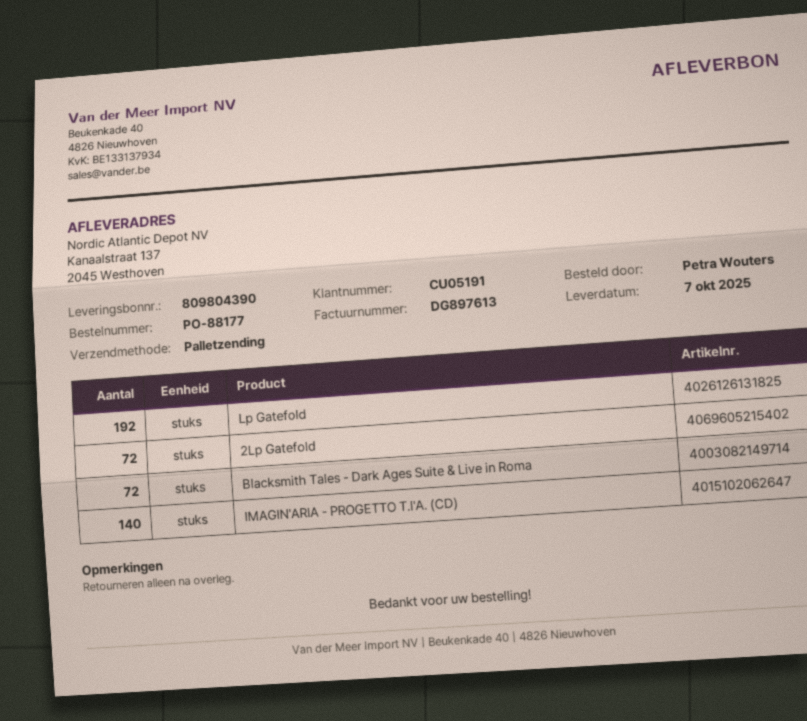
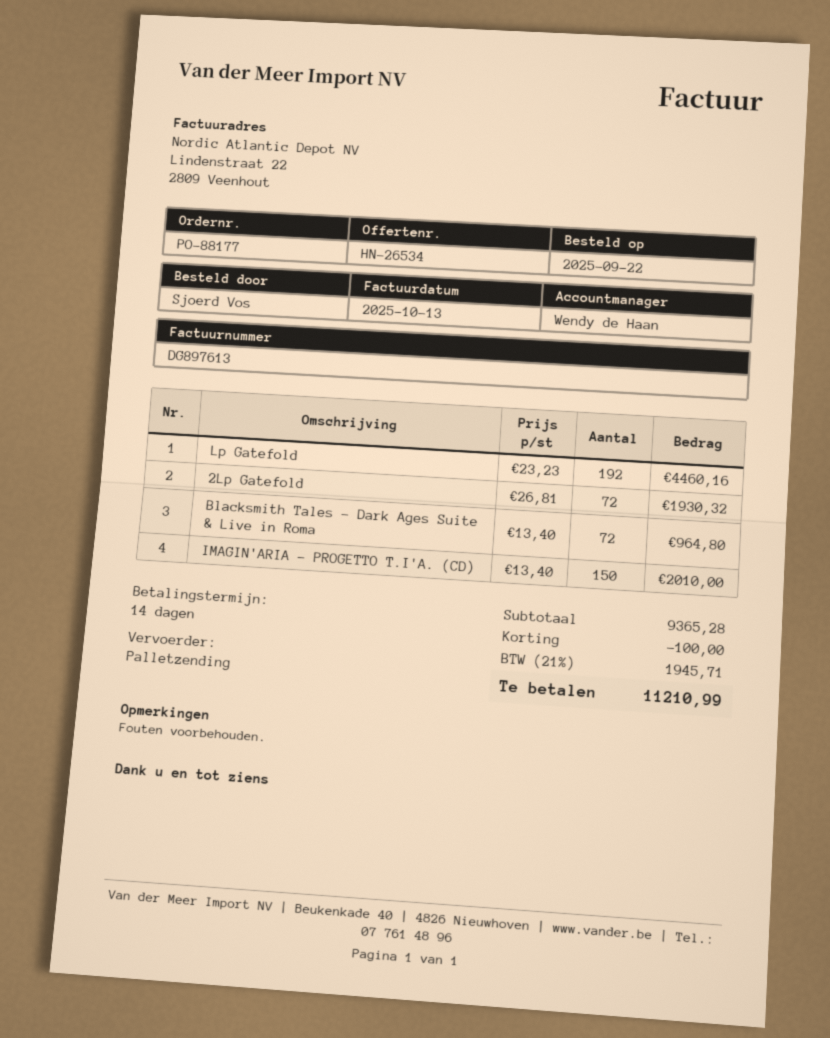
ordered by: Petra Wouters -> Sjoerd Vos
IMAGIN'ARIA - PROGETTO T.I'A. (CD): 140 -> 150

